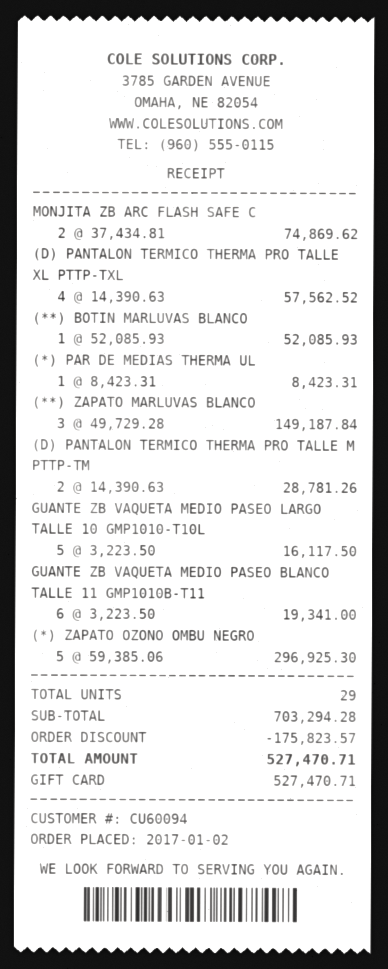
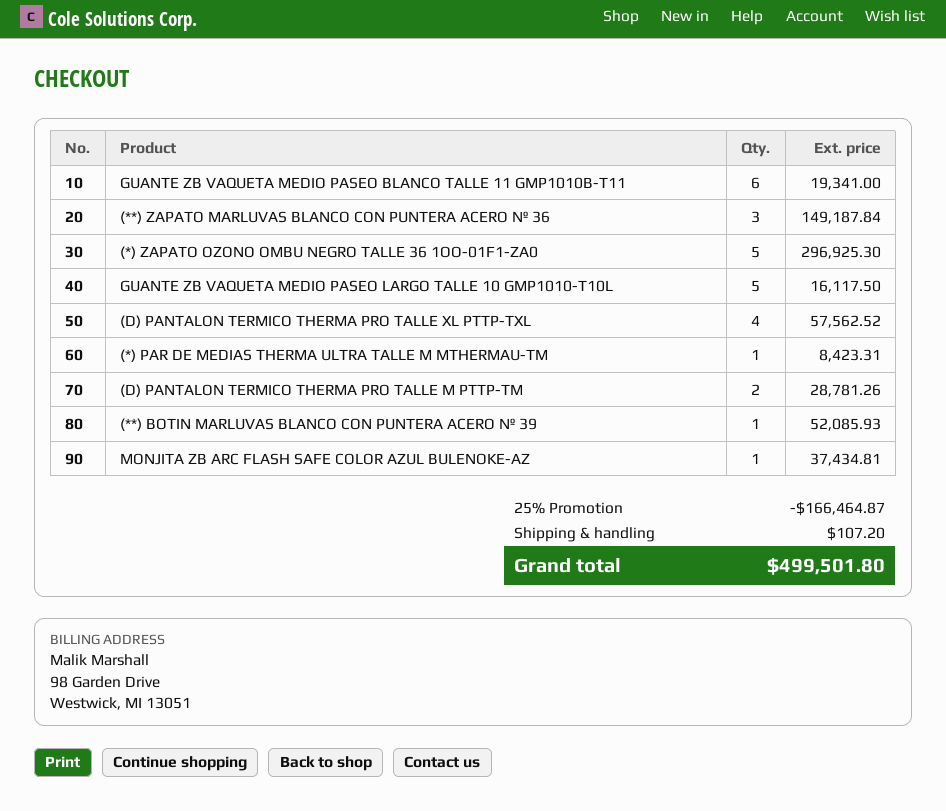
MONJITA ZB ARC FLASH SAFE C: 2 for 74869.62 -> 1 for 37434.81
discount: 175823.57 -> 166464.87
shipping: none -> 107.20
total: 527470.71 -> 499501.80

